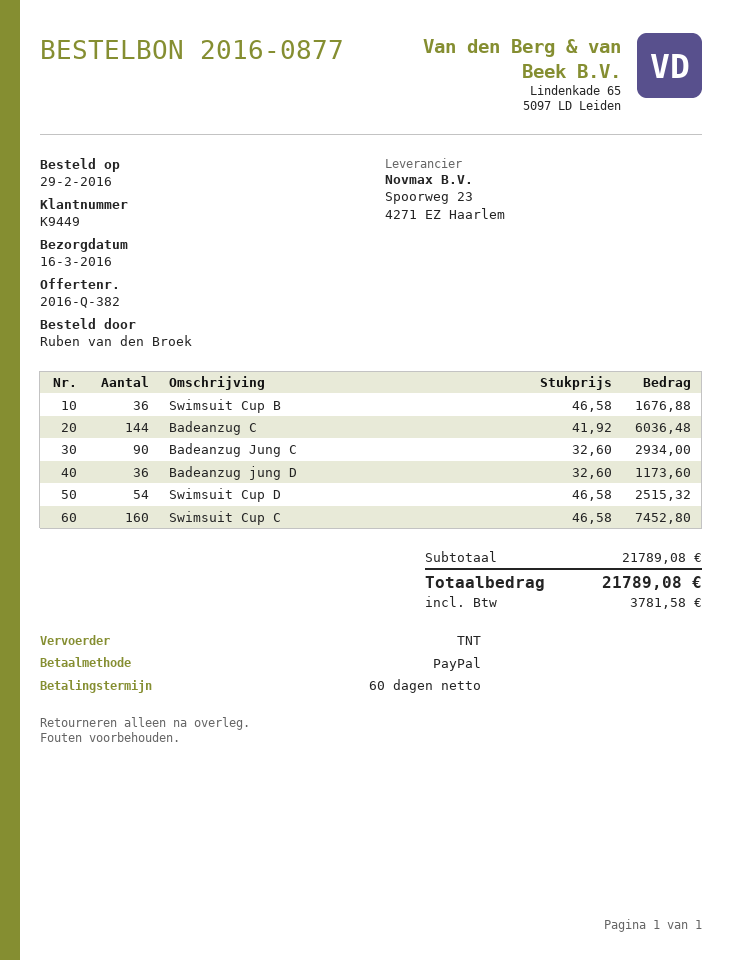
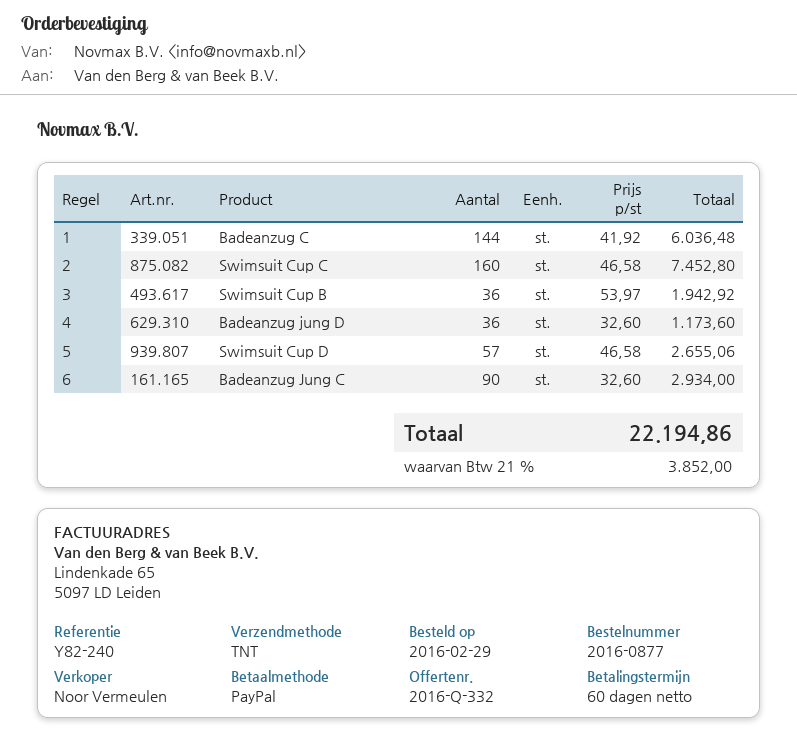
quote number: 2016-Q-382 -> 2016-Q-332
Swimsuit Cup B: 36 x 46.58 = 1676.88 -> 36 x 53.97 = 1942.92
Swimsuit Cup D: 54 x 46.58 = 2515.32 -> 57 x 46.58 = 2655.06
tax: 3781.58 -> 3852.00
total: 21789.08 -> 22194.86

